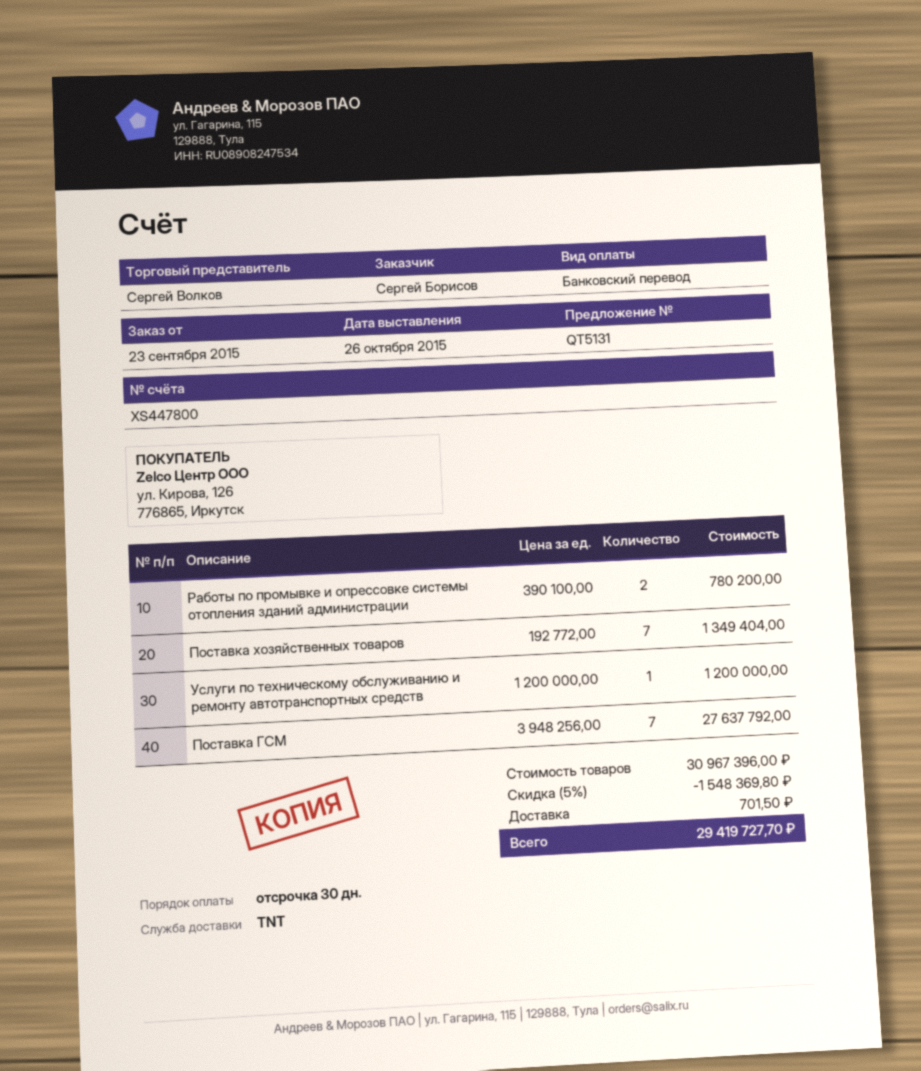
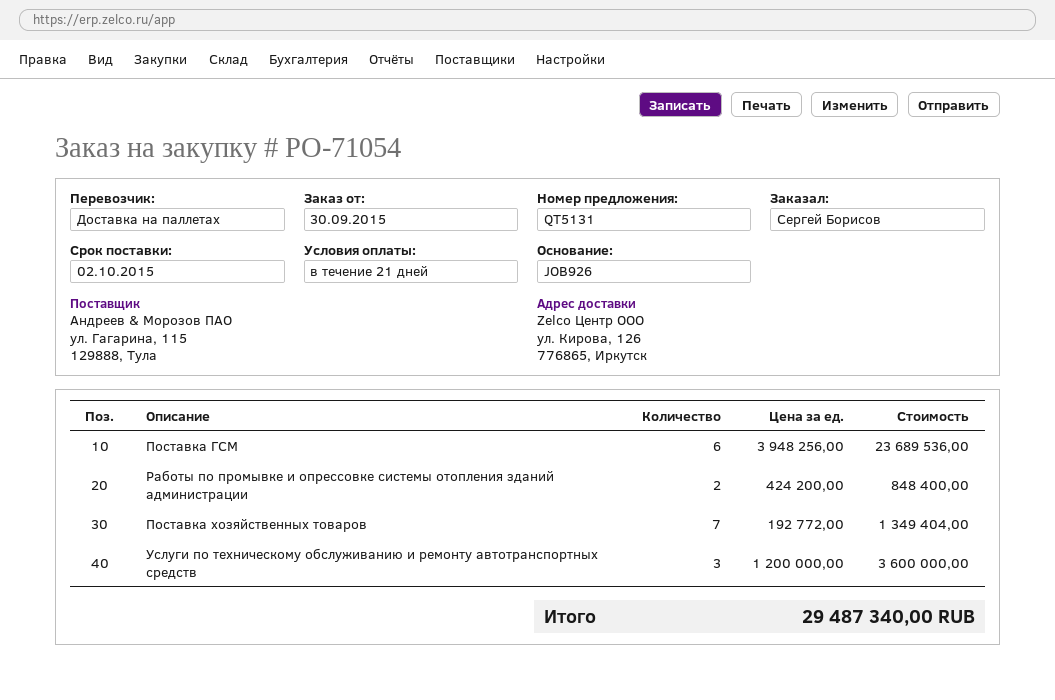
order date: 2015-09-23 -> 2015-09-30
payment terms: 30 days -> 21 days
shipping method: TNT -> pallet freight
Работы по промывке и опрессовке системы отопления зданий администрации: 2 x 390100.00 = 780200.00 -> 2 x 424200.00 = 848400.00
Услуги по техническому обслуживанию и ремонту автотранспортных средств: 1 x 1200000.00 = 1200000.00 -> 3 x 1200000.00 = 3600000.00
Поставка ГСМ: 7 x 3948256.00 = 27637792.00 -> 6 x 3948256.00 = 23689536.00
discount: 5% = 1548369.80 -> none
shipping: 701.50 -> none
total: 29419727.70 -> 29487340.00

